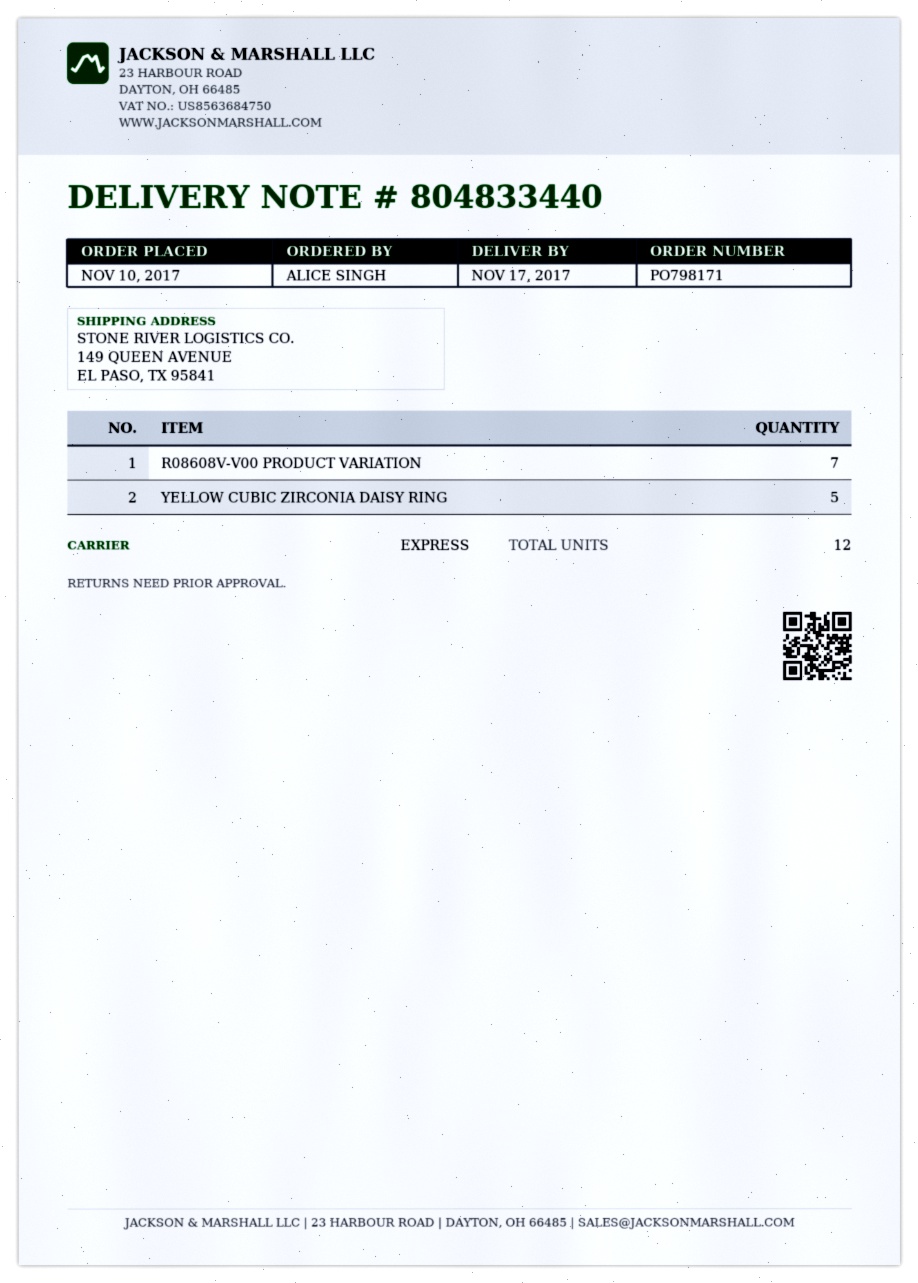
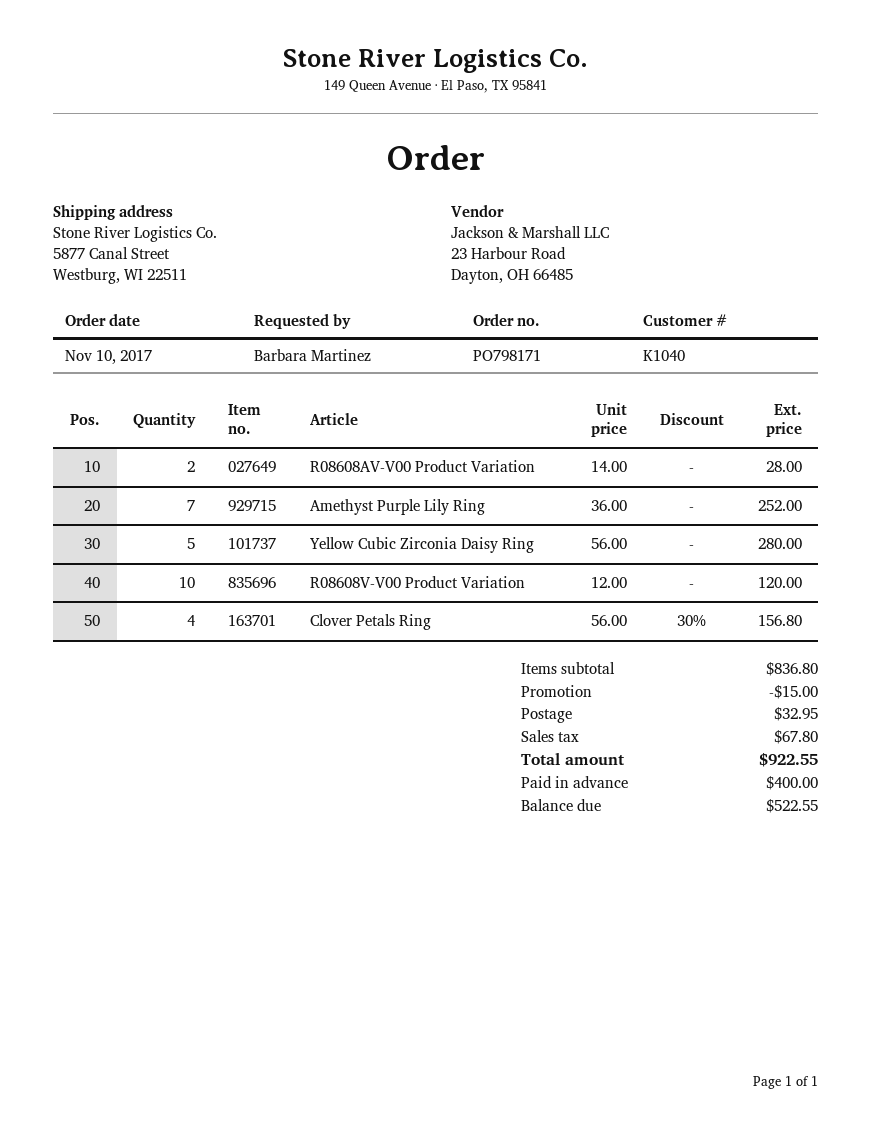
ordered by: ALICE SINGH -> Barbara Martinez
ship to: 149 QUEEN AVENUE, EL PASO, TX 95841 -> 5877 Canal Street, Westburg, WI 22511
R08608V-V00 PRODUCT VARIATION: 7 -> 10
R08608AV-V00 Product Variation: none -> 2
Amethyst Purple Lily Ring: none -> 7
Clover Petals Ring: none -> 4

